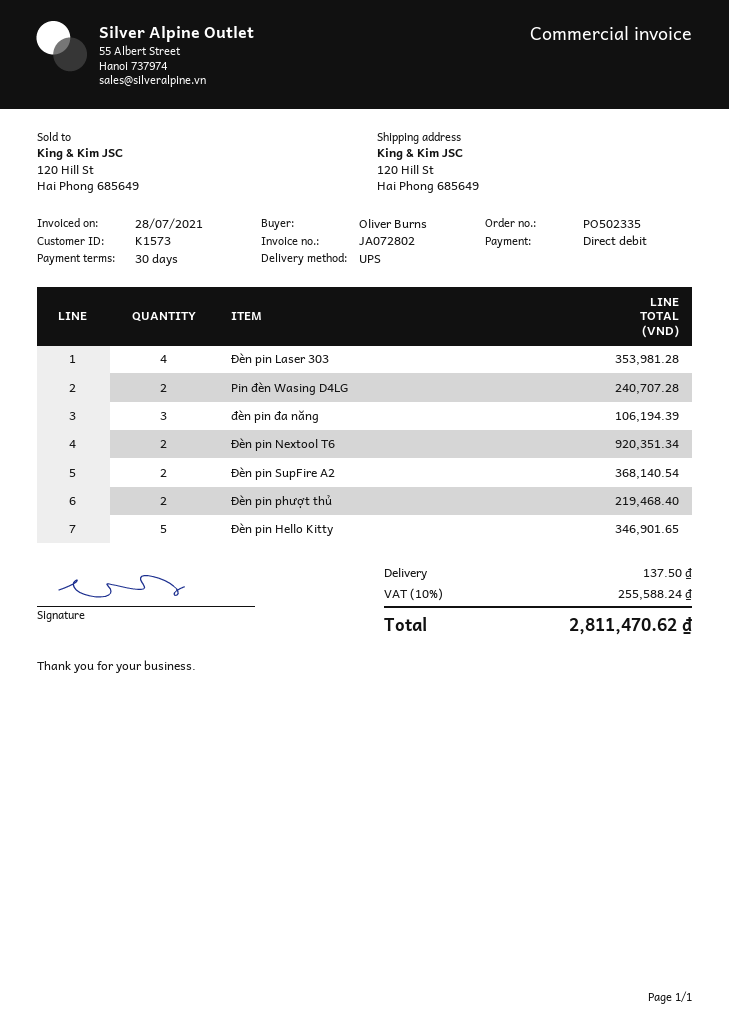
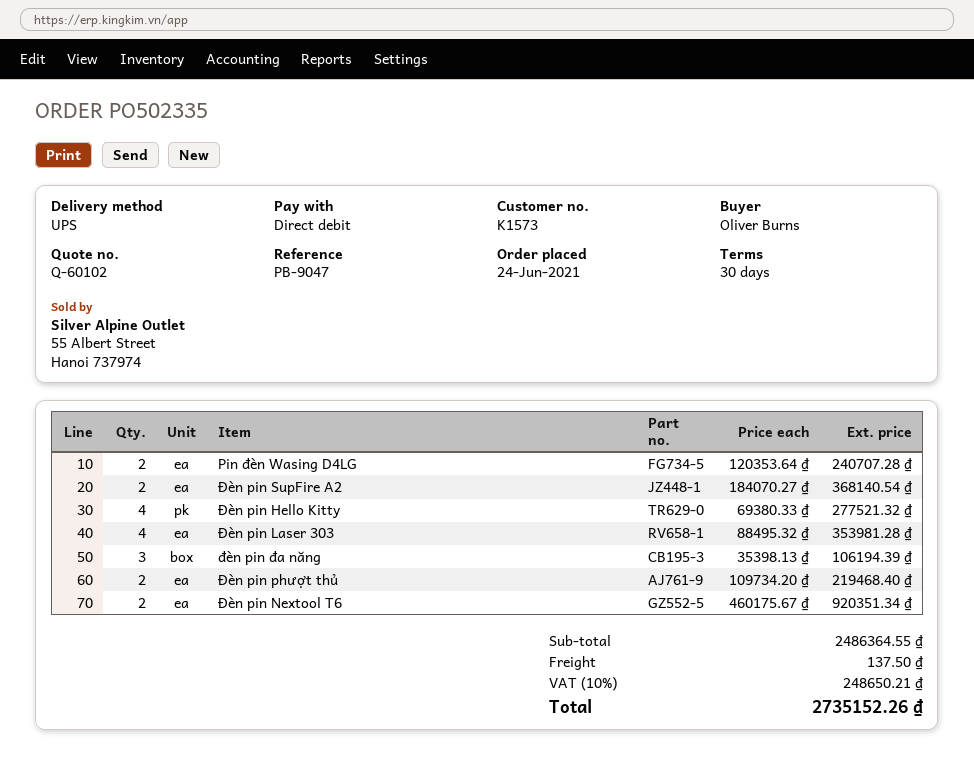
Đèn pin Hello Kitty: 5 for 346901.65 -> 4 for 277521.32
tax: 10% = 255588.24 -> 10% = 248650.21
total: 2811470.62 -> 2735152.26

